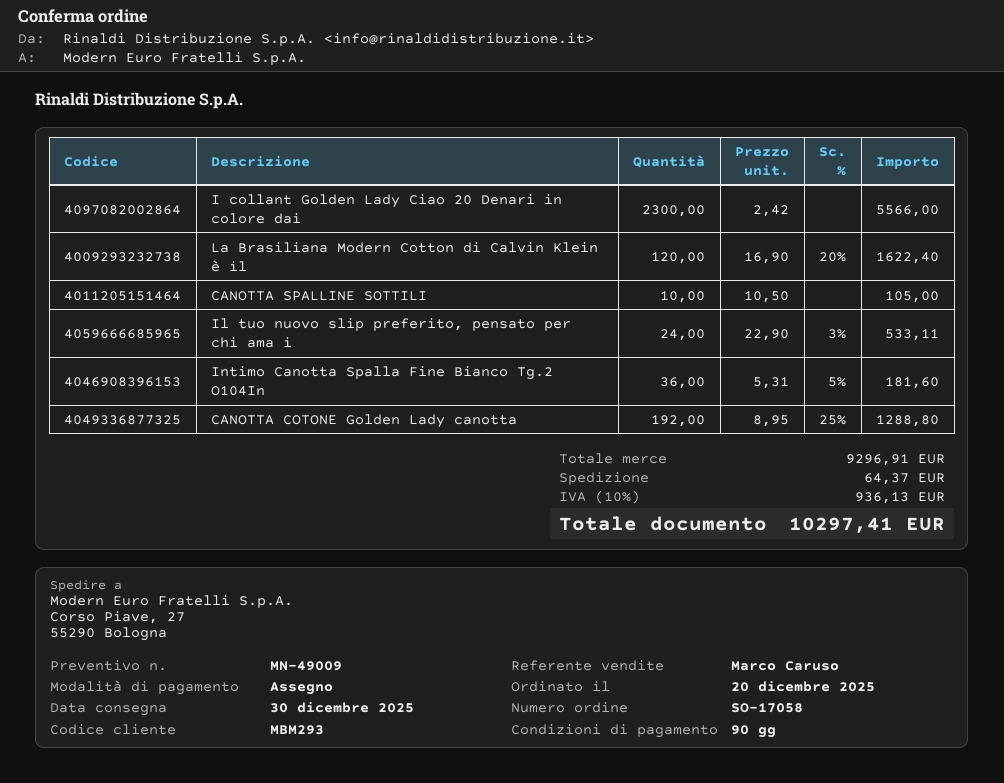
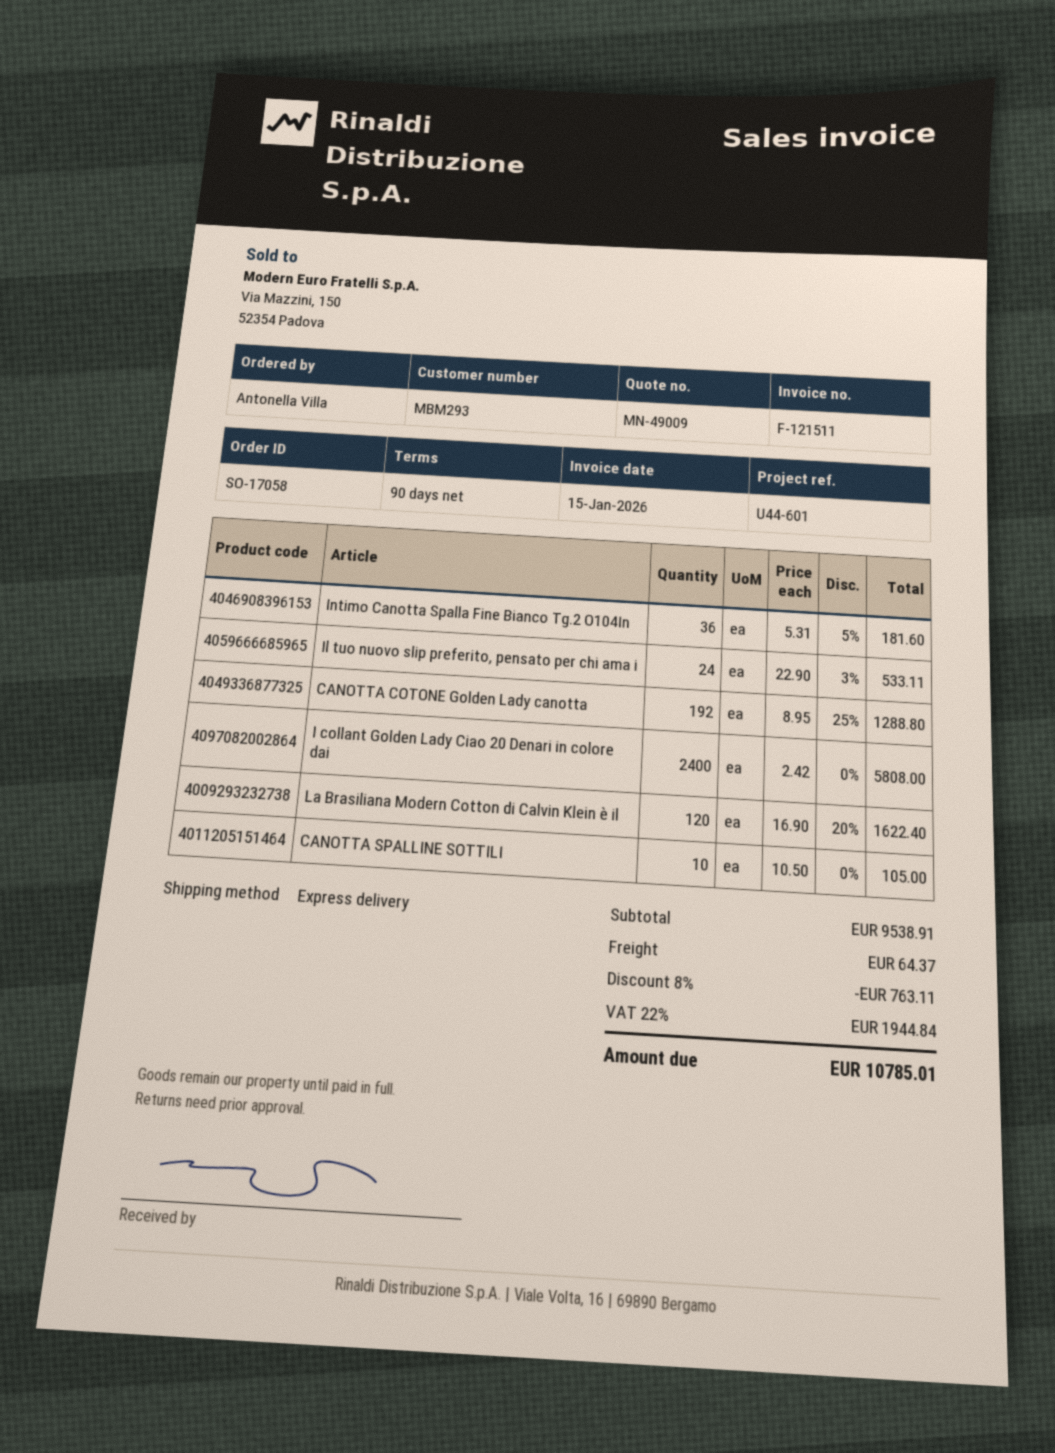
I collant Golden Lady Ciao 20 Denari in colore dai: 2300 x 2.42 = 5566.00 -> 2400 x 2.42 = 5808.00
subtotal: 9296.91 -> 9538.91
discount: none -> 8% = 763.11
tax: 10% = 936.13 -> 22% = 1944.84
total: 10297.41 -> 10785.01

